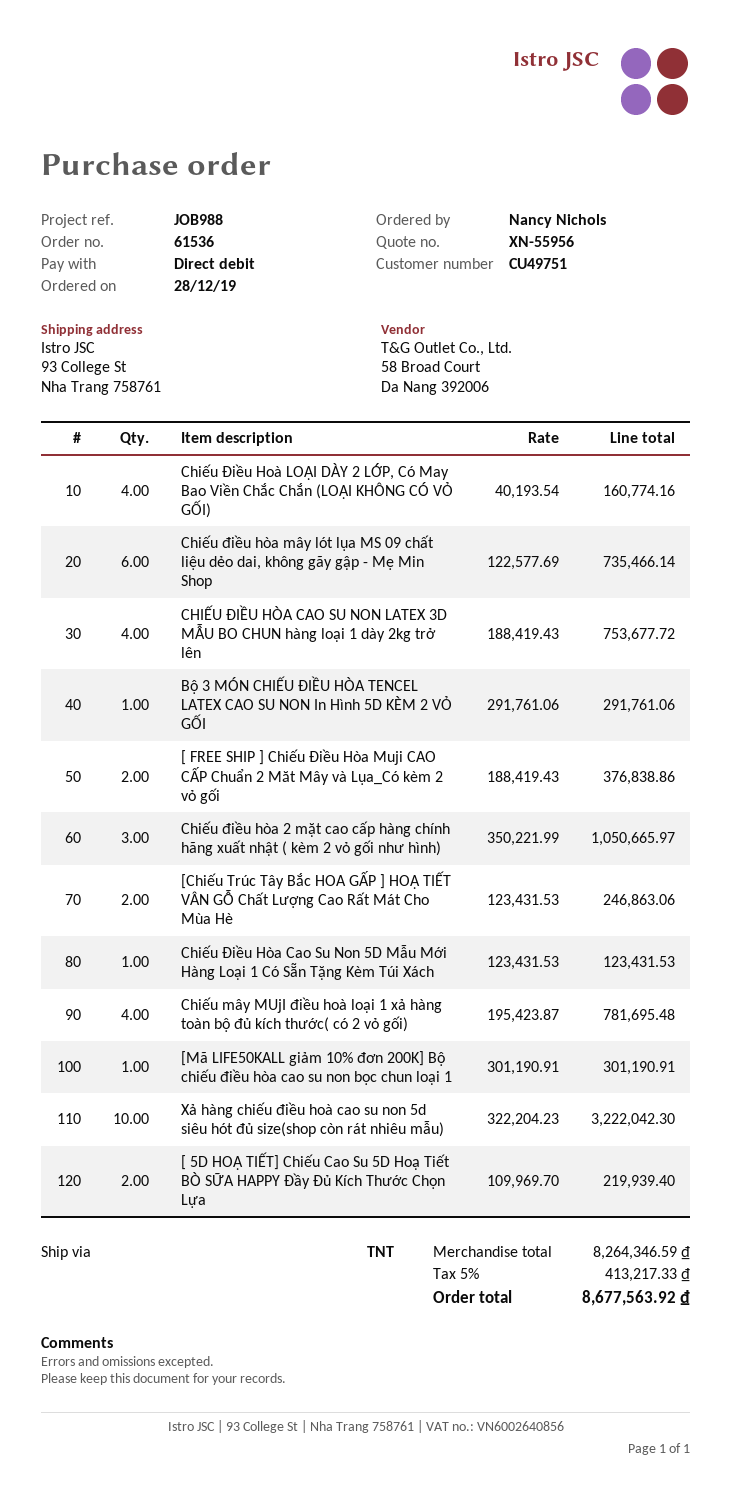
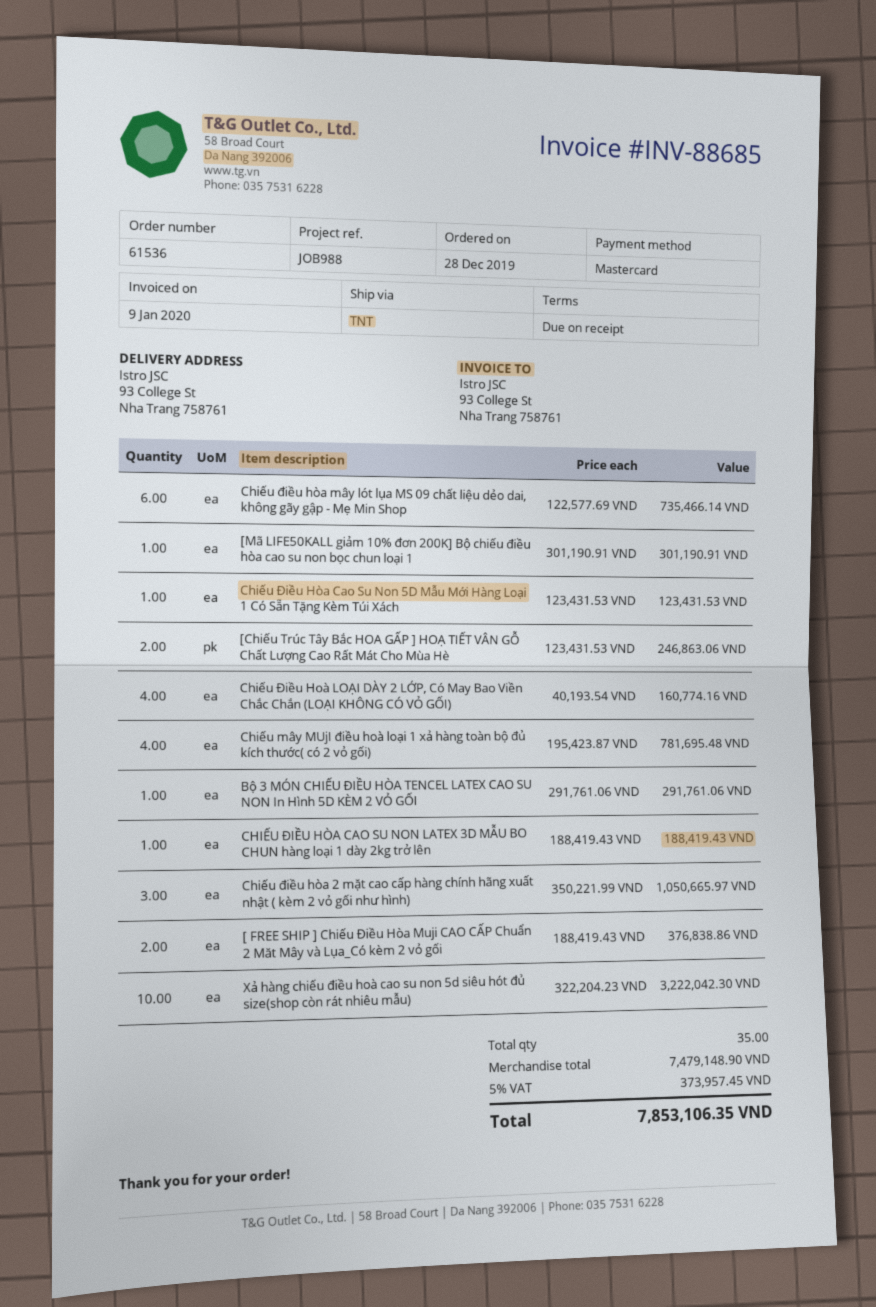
payment method: direct debit -> Mastercard
CHIẾU ĐIỀU HÒA CAO SU NON LATEX 3D MẪU BO CHUN hàng loại 1 dày 2kg trở lên: 4 x 188419.43 = 753677.72 -> 1 x 188419.43 = 188419.43
[ 5D HOẠ TIẾT] Chiếu Cao Su 5D Hoạ Tiết BÒ SỮA HAPPY Đầy Đủ Kích Thước Chọn Lựa: 2 x 109969.70 = 219939.40 -> none
subtotal: 8264346.59 -> 7479148.90
tax: 5% = 413217.33 -> 5% = 373957.45
total: 8677563.92 -> 7853106.35

